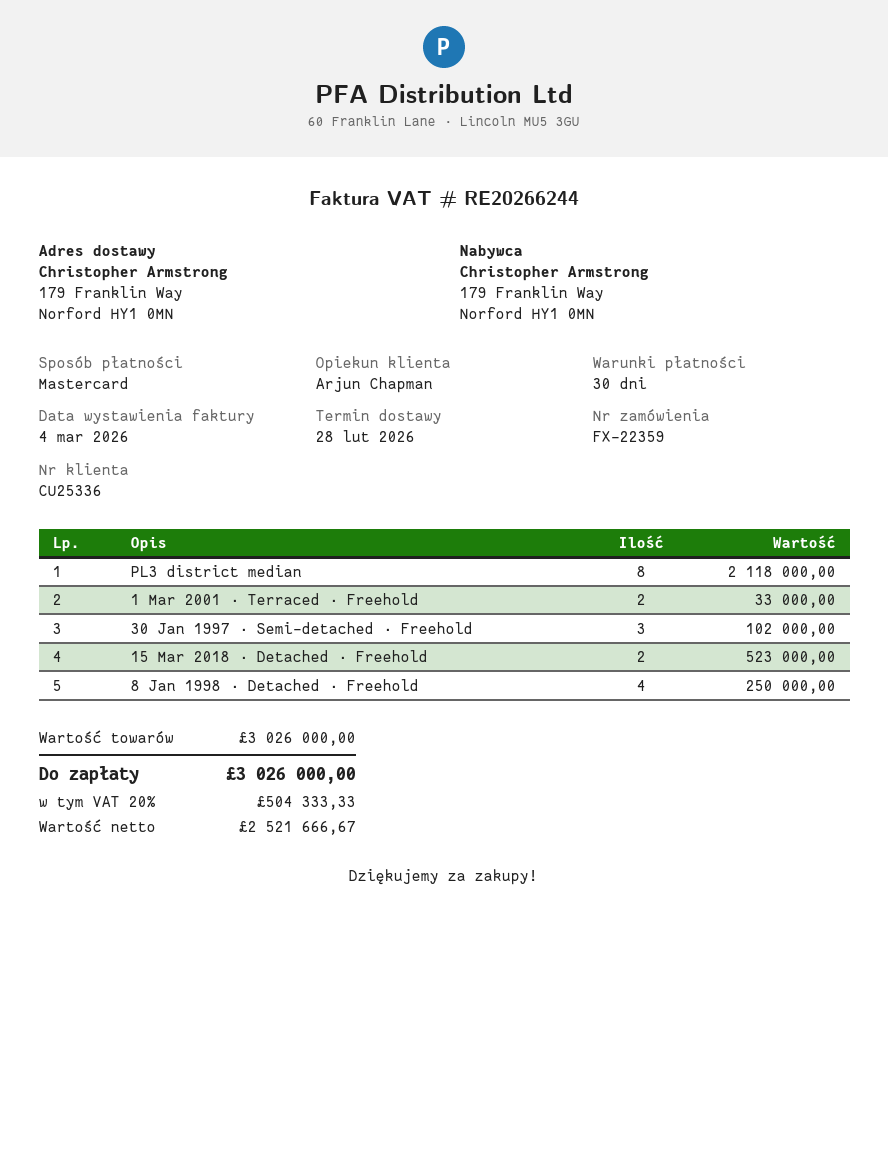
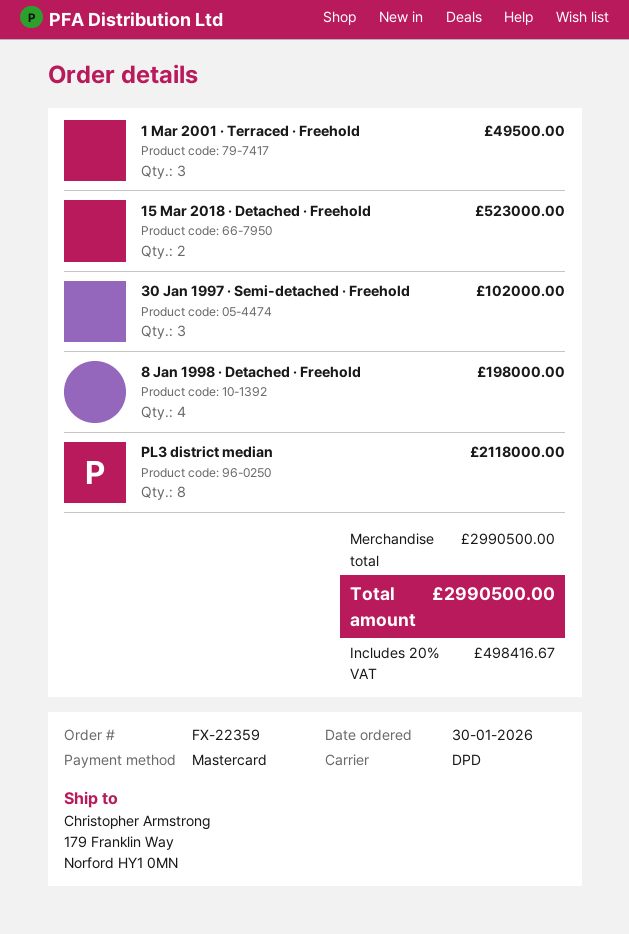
1 Mar 2001 · Terraced · Freehold: 2 for 33000.00 -> 3 for 49500.00
8 Jan 1998 · Detached · Freehold: 4 for 250000.00 -> 4 for 198000.00
subtotal: 3026000.00 -> 2990500.00
tax: 20% = 504333.33 -> 20% = 498416.67
total: 3026000.00 -> 2990500.00

